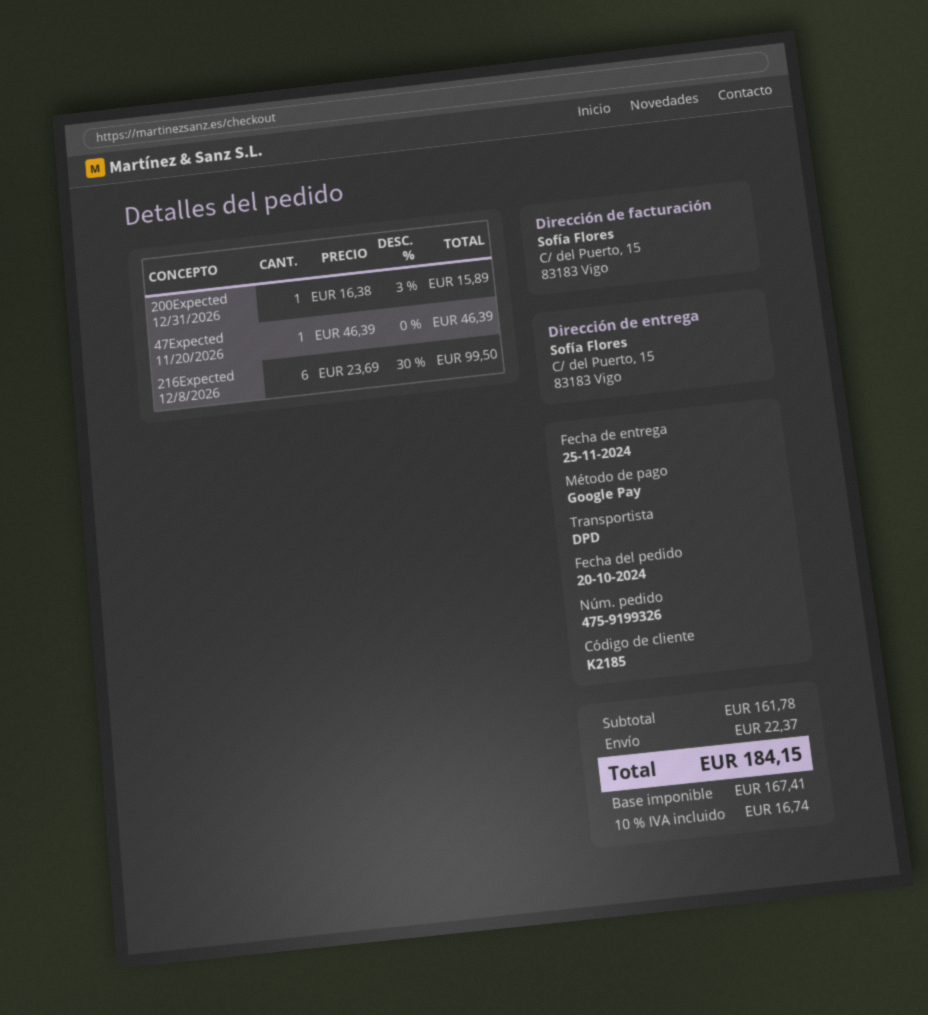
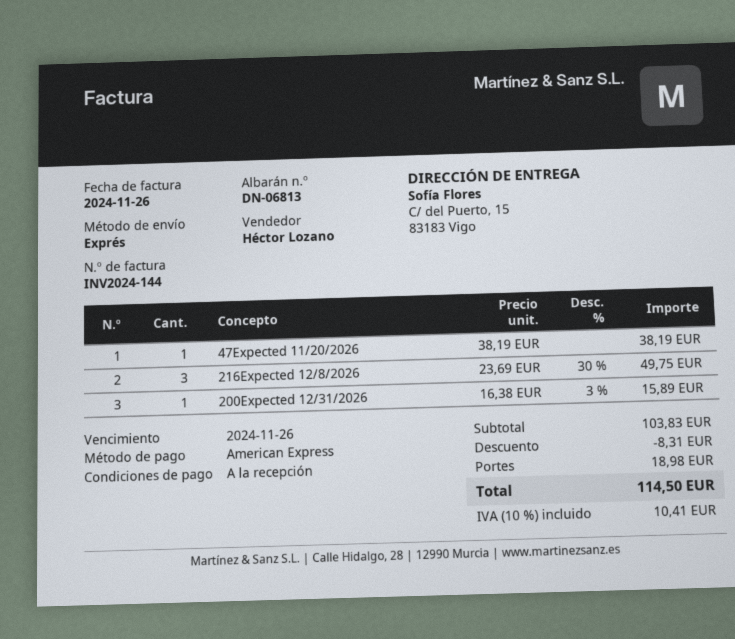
payment method: Google Pay -> American Express
shipping method: DPD -> express
47Expected 11/20/2026: 1 x 46.39 = 46.39 -> 1 x 38.19 = 38.19
216Expected 12/8/2026: 6 x 23.69 - 30% = 99.50 -> 3 x 23.69 - 30% = 49.75
subtotal: 161.78 -> 103.83
discount: none -> 8.31
shipping: 22.37 -> 18.98
tax: 10% = 16.74 -> 10% = 10.41
total: 184.15 -> 114.50

